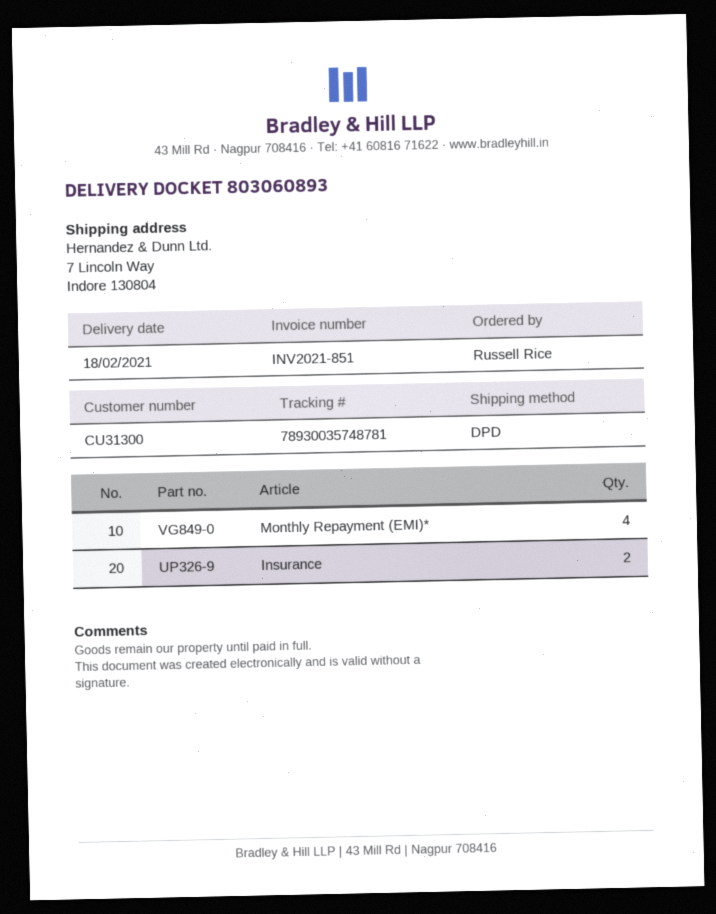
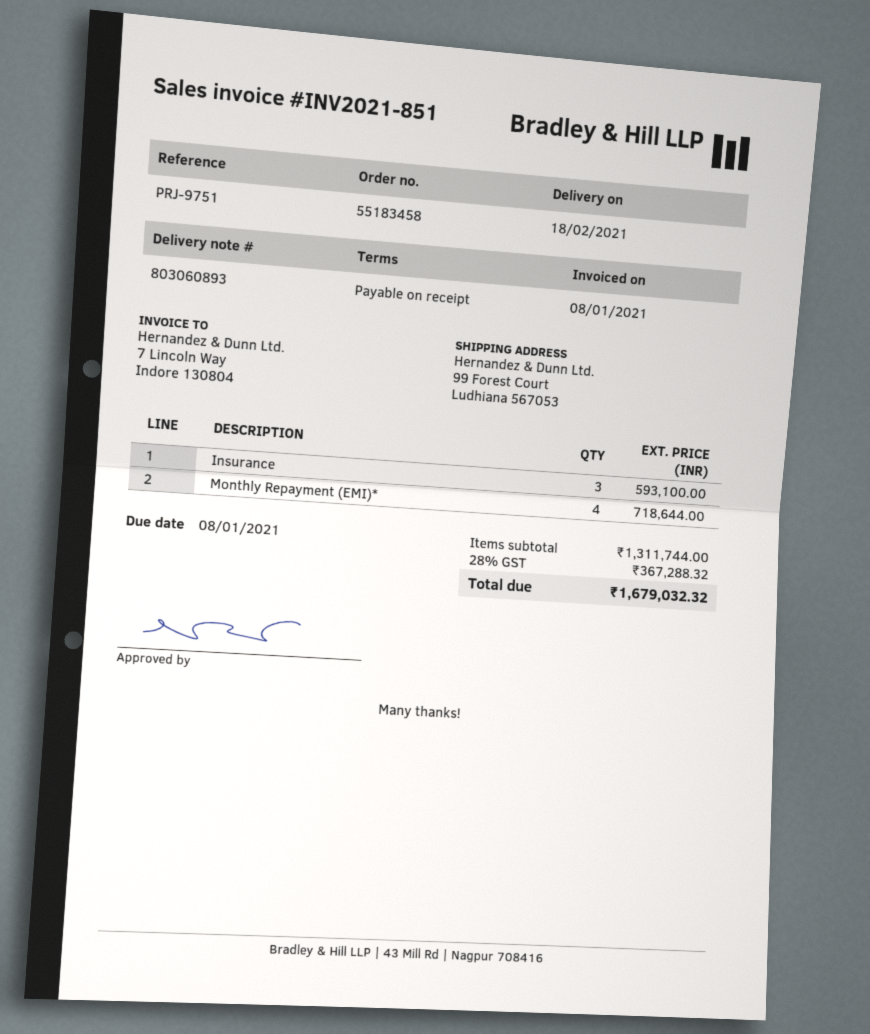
ship to: 7 Lincoln Way, Indore 130804 -> 99 Forest Court, Ludhiana 567053
Insurance: 2 -> 3

